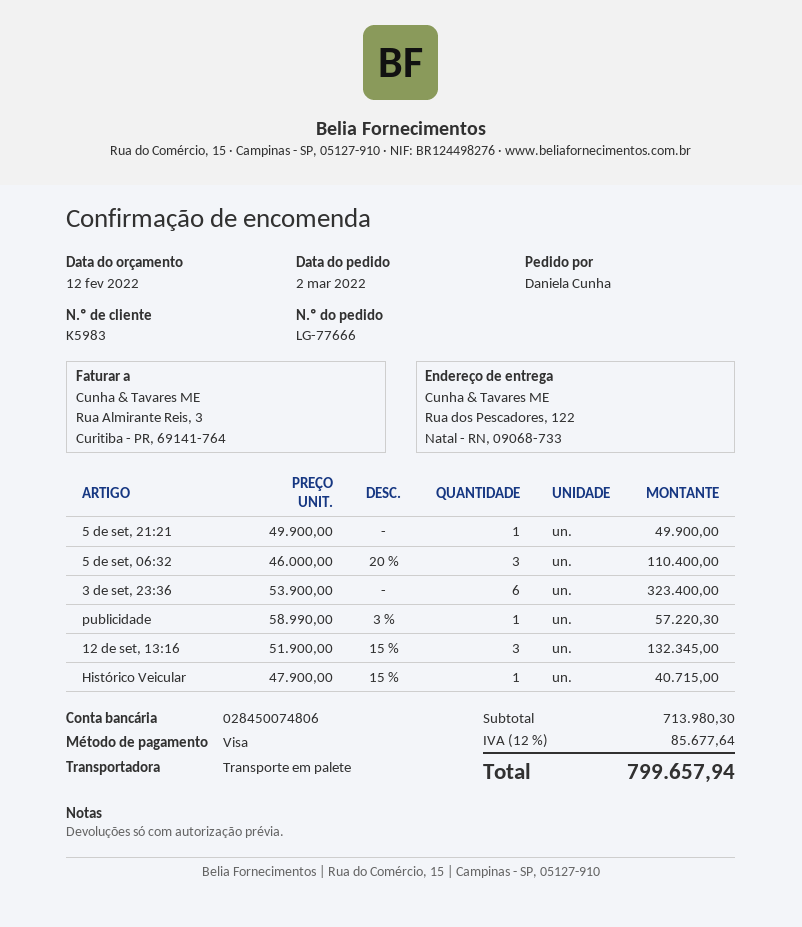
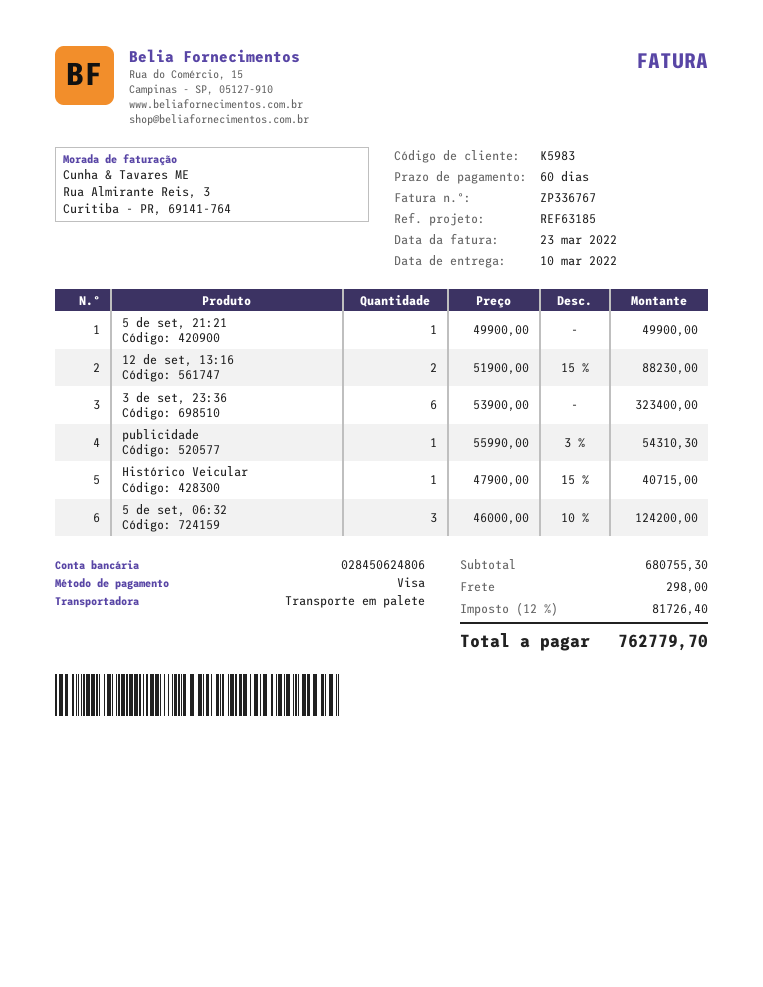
bank account: 028450074806 -> 028450624806
5 de set, 06:32: 3 x 46000.00 - 20% = 110400.00 -> 3 x 46000.00 - 10% = 124200.00
publicidade: 1 x 58990.00 - 3% = 57220.30 -> 1 x 55990.00 - 3% = 54310.30
12 de set, 13:16: 3 x 51900.00 - 15% = 132345.00 -> 2 x 51900.00 - 15% = 88230.00
subtotal: 713980.30 -> 680755.30
shipping: none -> 298.00
tax: 12% = 85677.64 -> 12% = 81726.40
total: 799657.94 -> 762779.70

